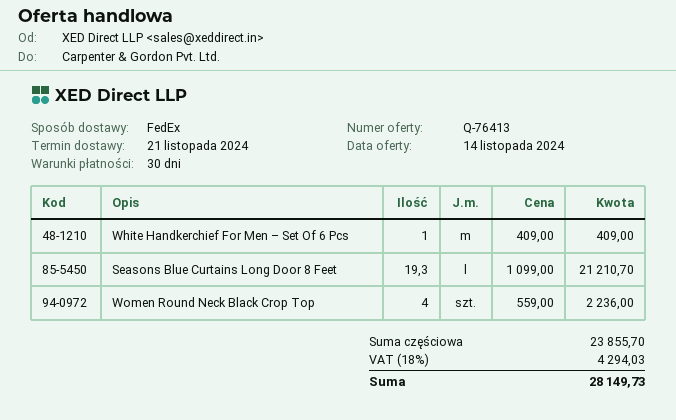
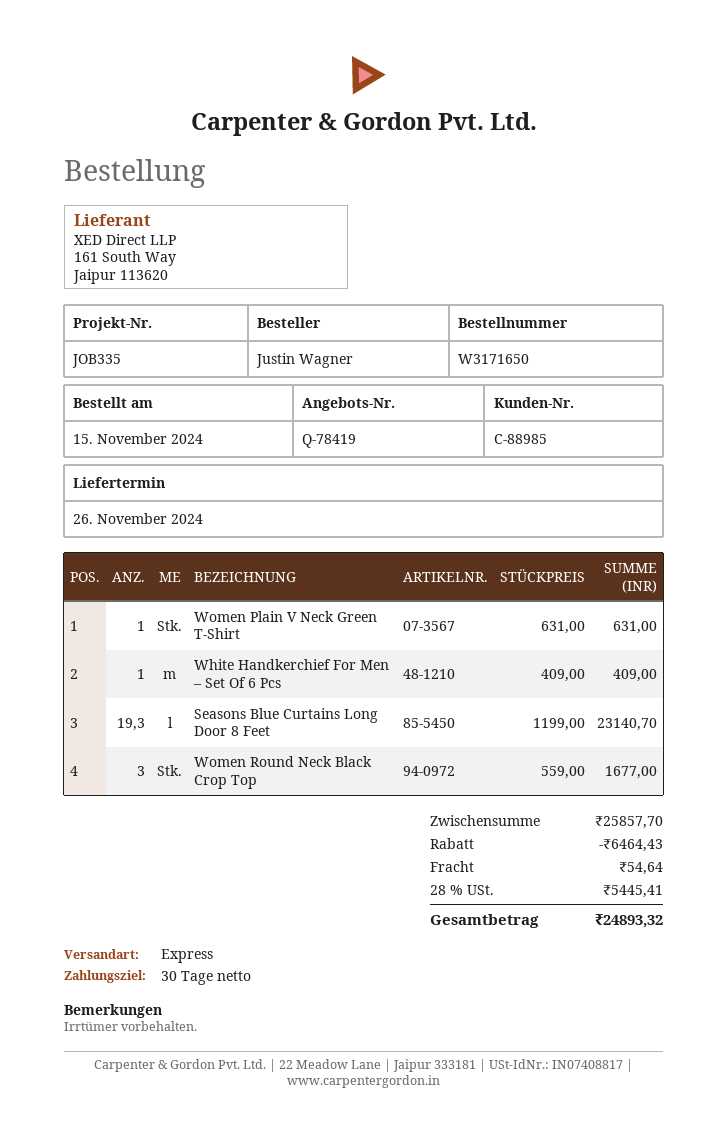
quote number: Q-76413 -> Q-78419
delivery date: 2024-11-21 -> 2024-11-26
shipping method: FedEx -> express
Seasons Blue Curtains Long Door 8 Feet: 19.3 x 1099.00 = 21210.70 -> 19.3 x 1199.00 = 23140.70
Women Round Neck Black Crop Top: 4 x 559.00 = 2236.00 -> 3 x 559.00 = 1677.00
Women Plain V Neck Green T-Shirt: none -> 1 x 631.00 = 631.00
subtotal: 23855.70 -> 25857.70
discount: none -> 6464.43
shipping: none -> 54.64
tax: 18% = 4294.03 -> 28% = 5445.41
total: 28149.73 -> 24893.32

